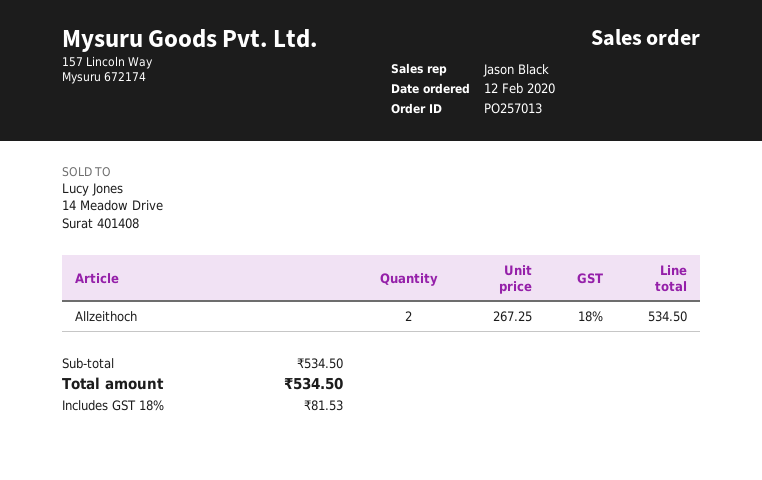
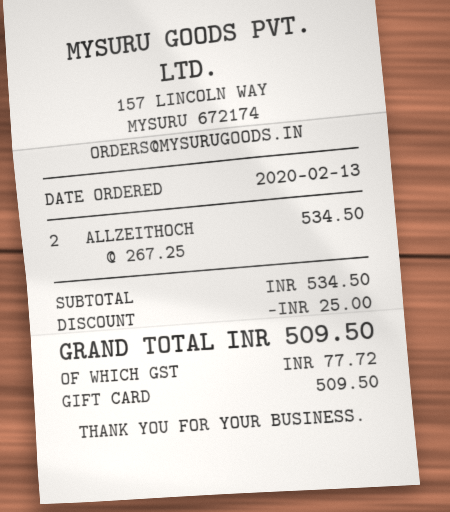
order date: 2020-02-12 -> 2020-02-13
discount: none -> 25.00
tax: 81.53 -> 77.72
total: 534.50 -> 509.50

